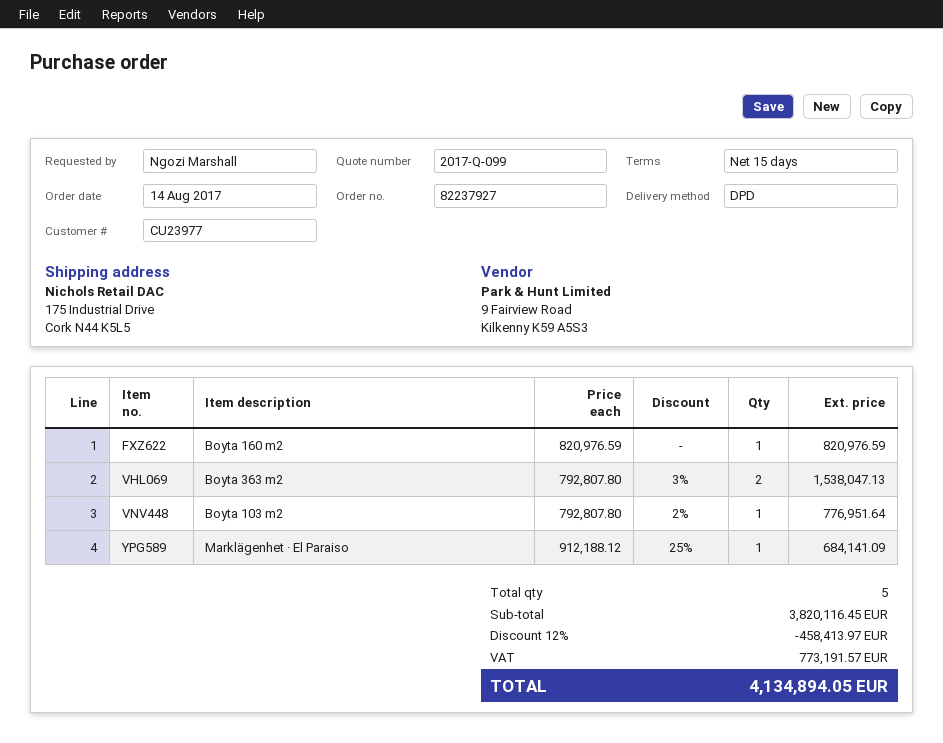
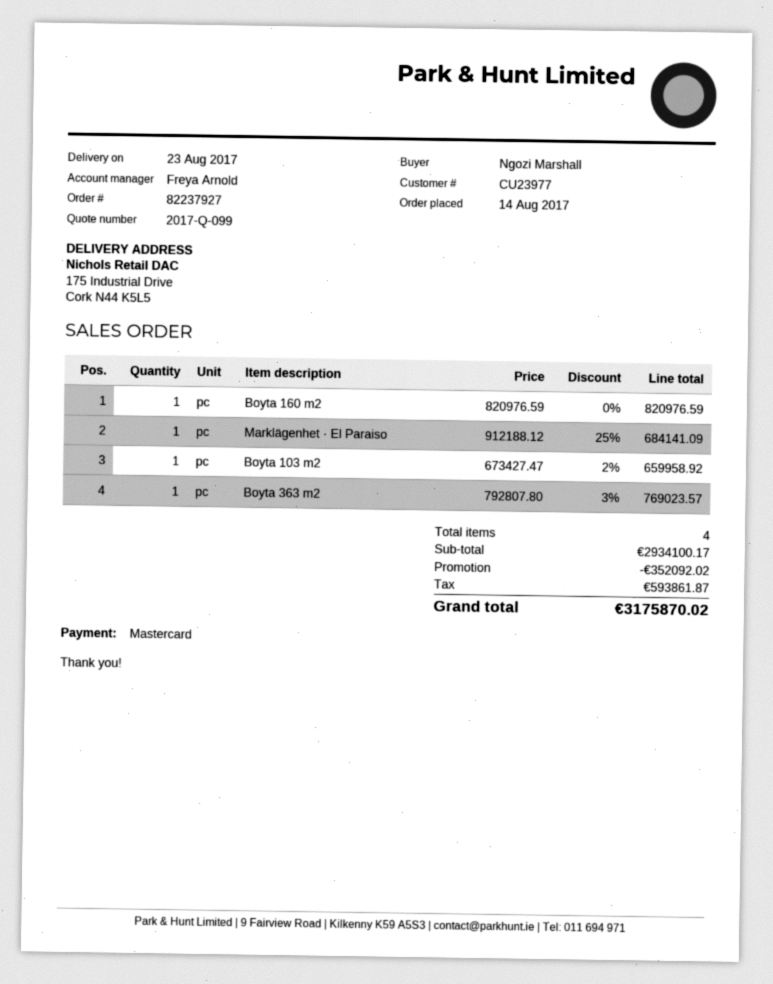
Boyta 363 m2: 2 x 792807.80 - 3% = 1538047.13 -> 1 x 792807.80 - 3% = 769023.57
Boyta 103 m2: 1 x 792807.80 - 2% = 776951.64 -> 1 x 673427.47 - 2% = 659958.92
total quantity: 5 -> 4
subtotal: 3820116.45 -> 2934100.17
discount: 458413.97 -> 352092.02
tax: 773191.57 -> 593861.87
total: 4134894.05 -> 3175870.02

